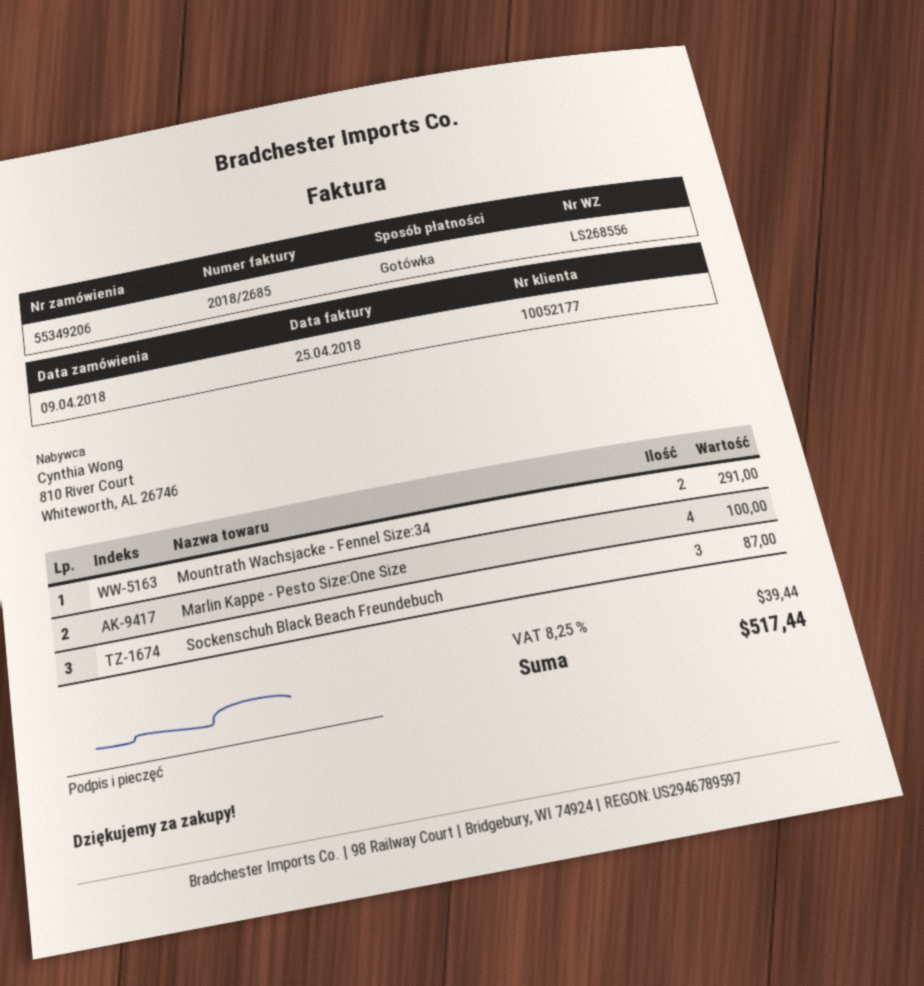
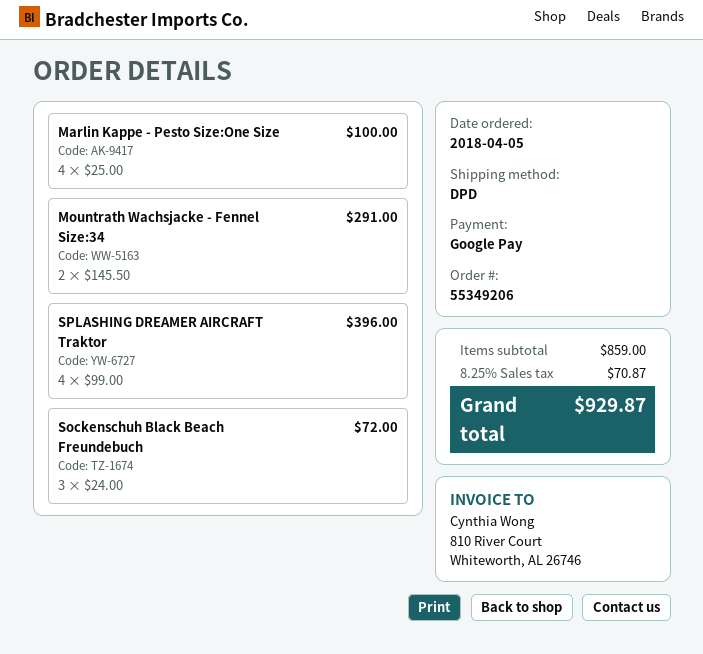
order date: 2018-04-09 -> 2018-04-05
payment method: cash -> Google Pay
Sockenschuh Black Beach Freundebuch: 3 for 87.00 -> 3 for 72.00
SPLASHING DREAMER AIRCRAFT Traktor: none -> 4 for 396.00
tax: 8.25% = 39.44 -> 8.25% = 70.87
total: 517.44 -> 929.87

